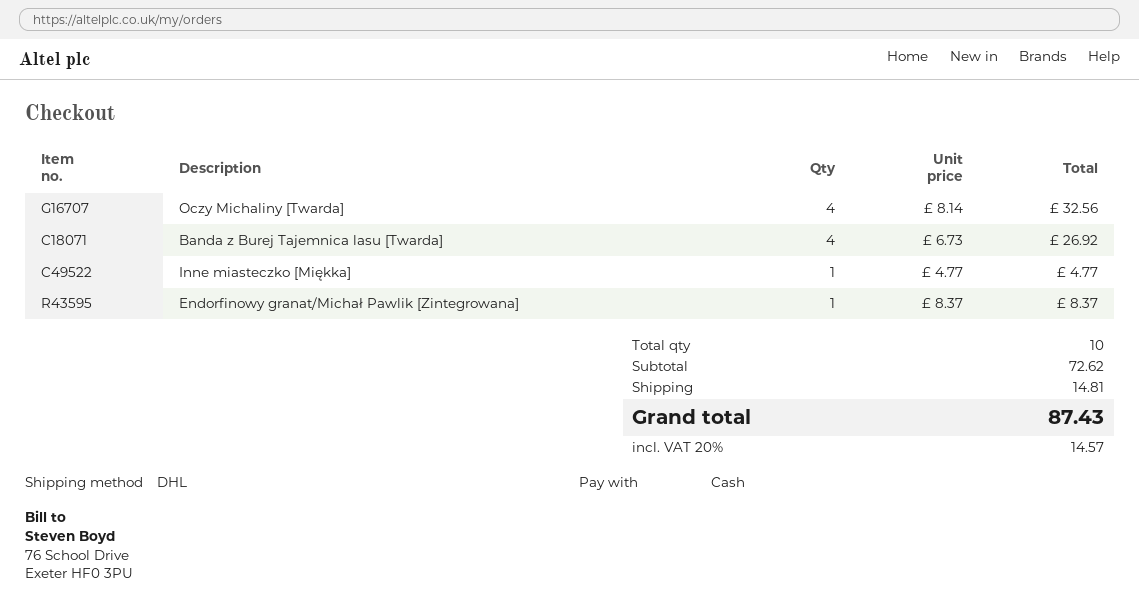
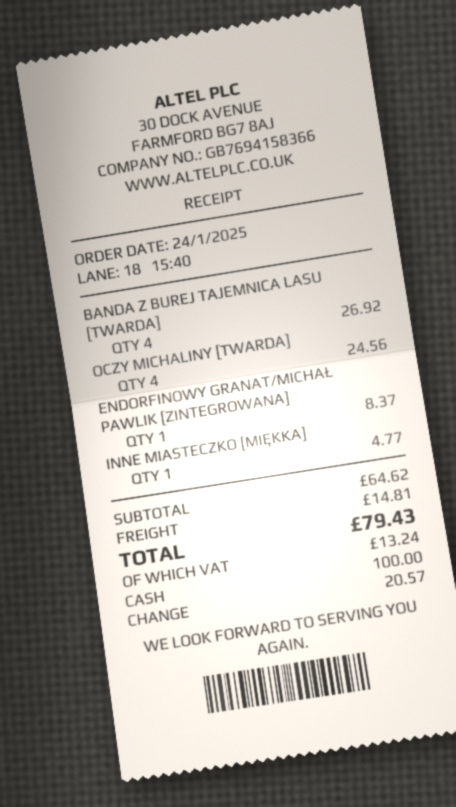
Oczy Michaliny [Twarda]: 4 for 32.56 -> 4 for 24.56
subtotal: 72.62 -> 64.62
tax: 14.57 -> 13.24
total: 87.43 -> 79.43

